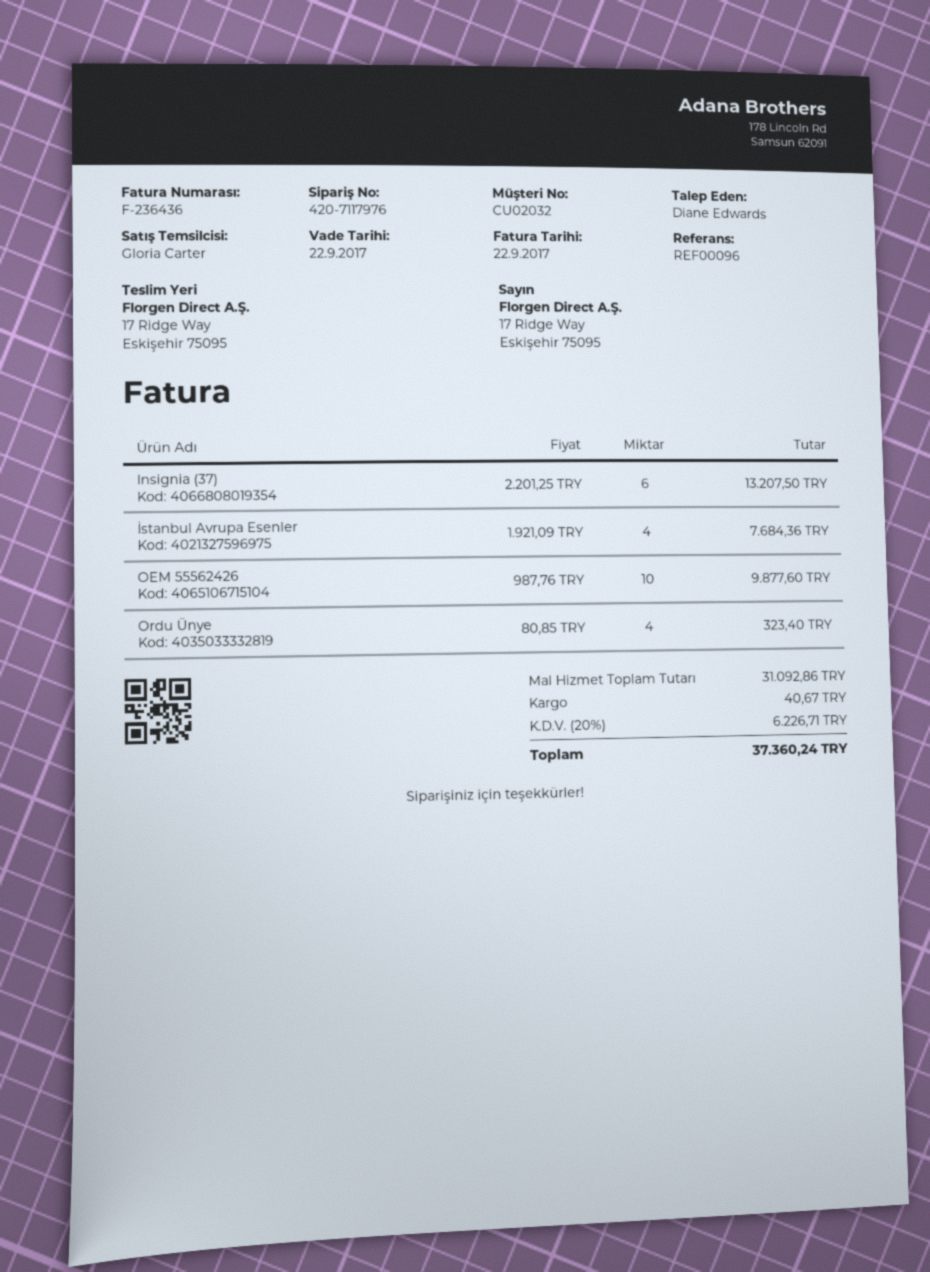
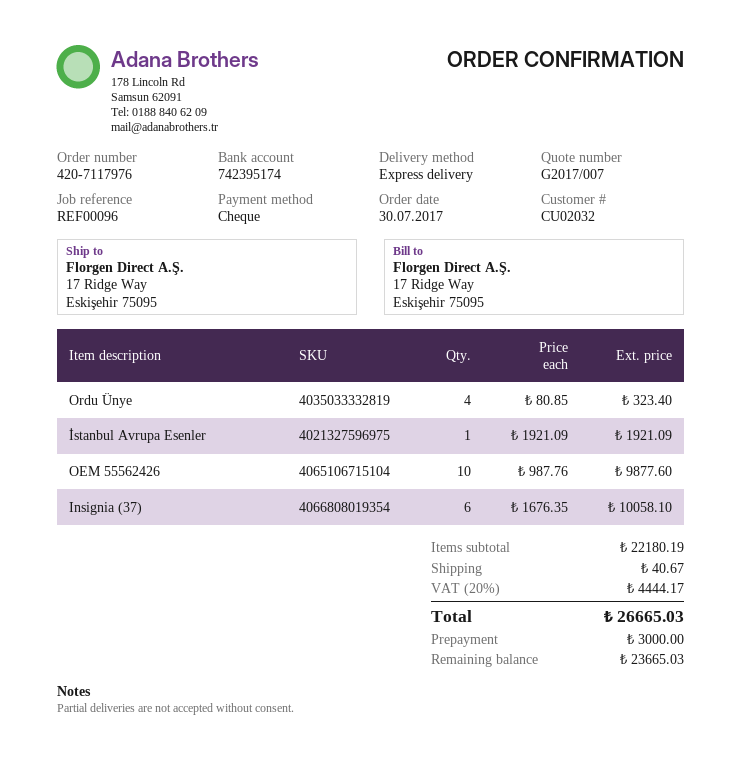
Insignia (37): 6 x 2201.25 = 13207.50 -> 6 x 1676.35 = 10058.10
İstanbul Avrupa Esenler: 4 x 1921.09 = 7684.36 -> 1 x 1921.09 = 1921.09
subtotal: 31092.86 -> 22180.19
tax: 20% = 6226.71 -> 20% = 4444.17
total: 37360.24 -> 26665.03

